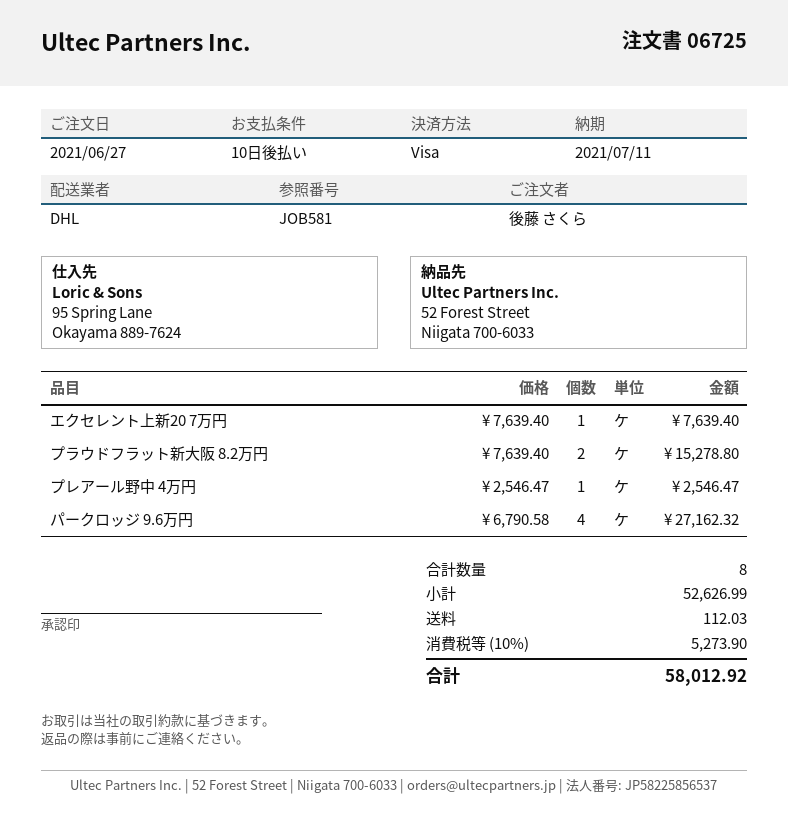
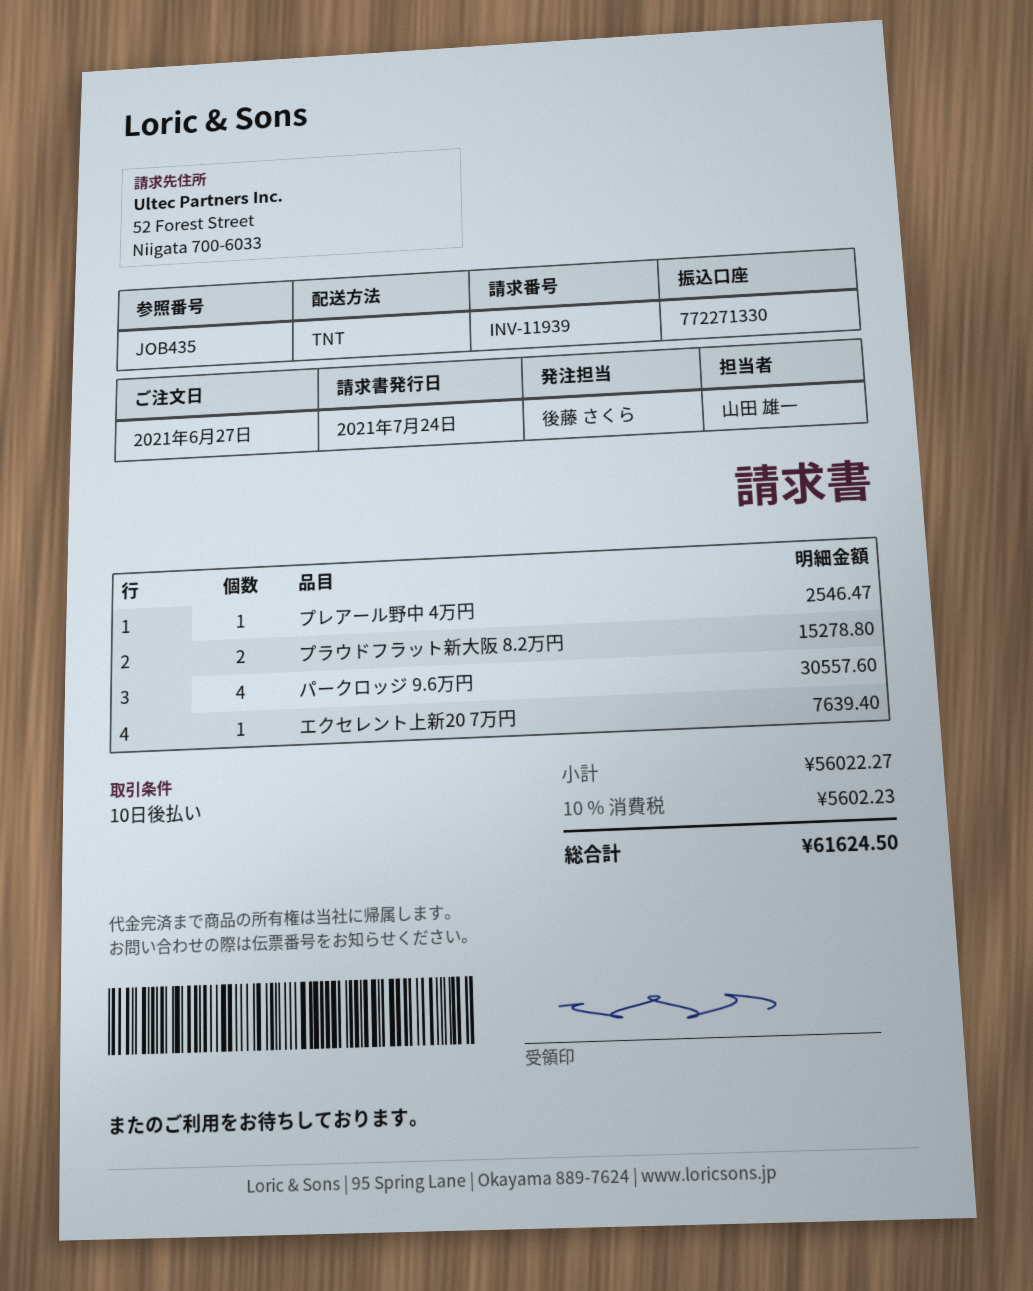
reference: JOB581 -> JOB435
shipping method: DHL -> TNT
パークロッジ 9.6万円: 4 for 27162.32 -> 4 for 30557.60
subtotal: 52626.99 -> 56022.27
shipping: 112.03 -> none
tax: 10% = 5273.90 -> 10% = 5602.23
total: 58012.92 -> 61624.50

